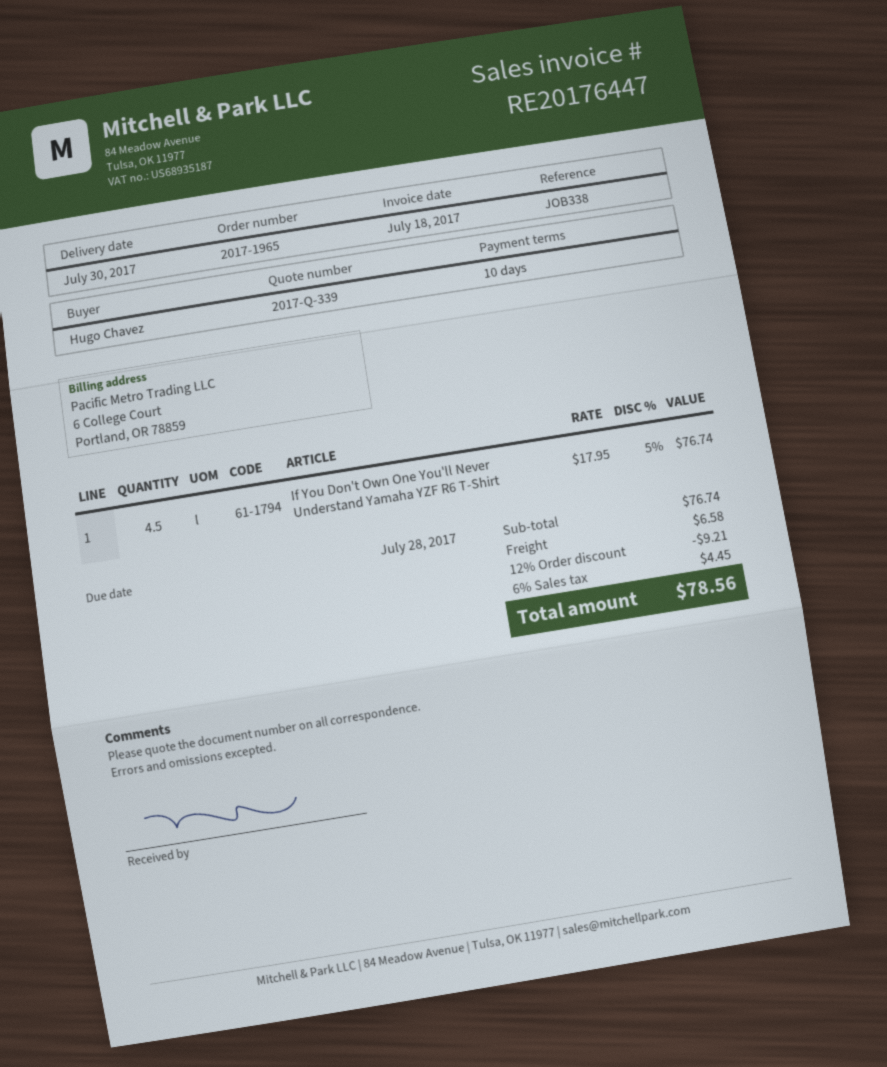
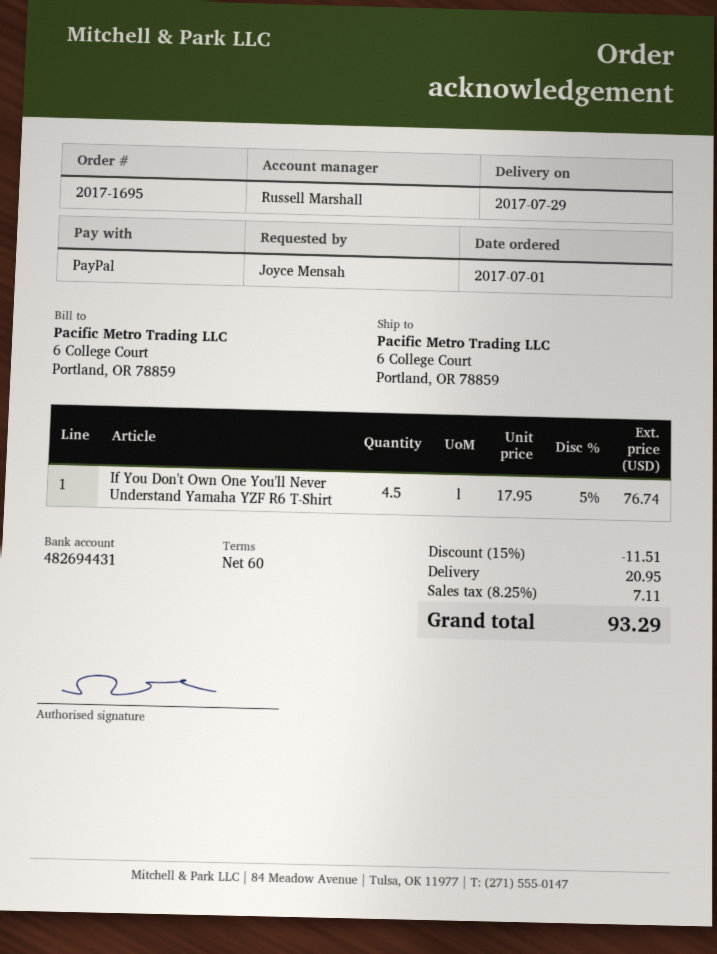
order number: 2017-1965 -> 2017-1695
delivery date: 2017-07-30 -> 2017-07-29
payment terms: 10 days -> 60 days
ordered by: Hugo Chavez -> Joyce Mensah
discount: 12% = 9.21 -> 15% = 11.51
shipping: 6.58 -> 20.95
tax: 6% = 4.45 -> 8.25% = 7.11
total: 78.56 -> 93.29

